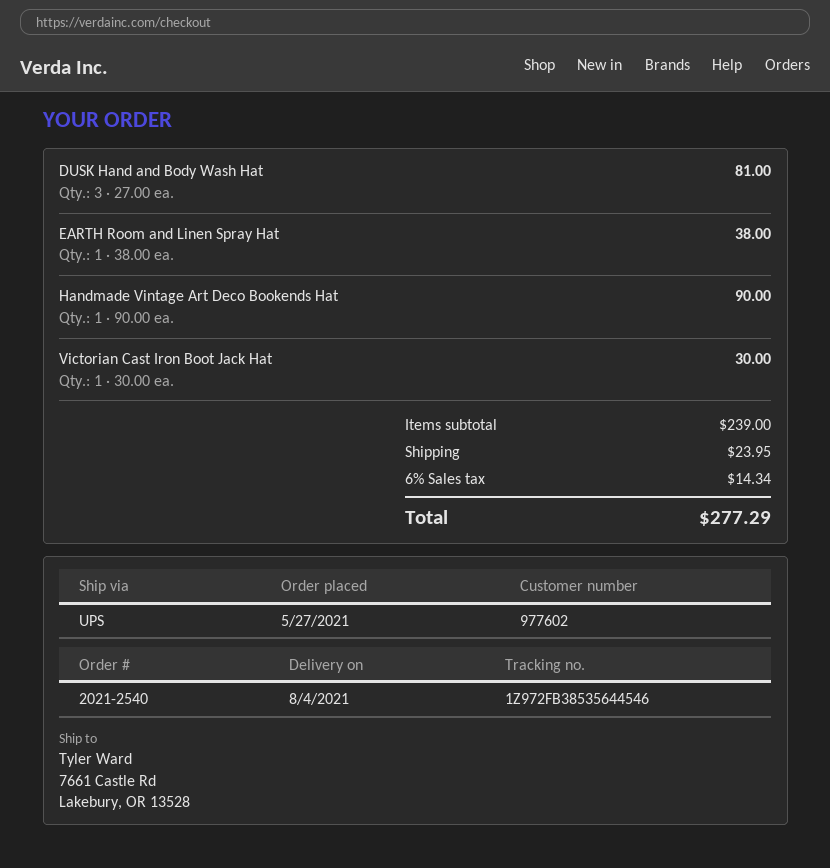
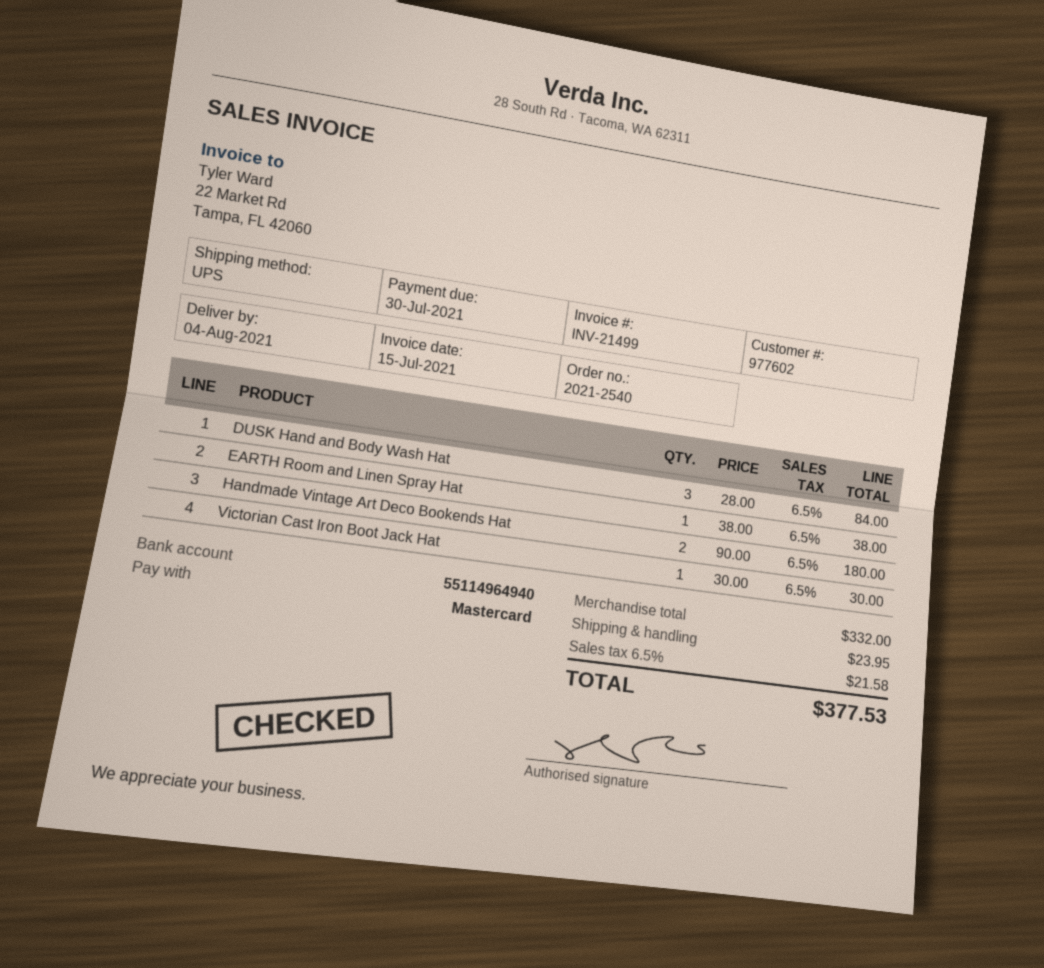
DUSK Hand and Body Wash Hat: 3 x 27.00 = 81.00 -> 3 x 28.00 = 84.00
Handmade Vintage Art Deco Bookends Hat: 1 x 90.00 = 90.00 -> 2 x 90.00 = 180.00
subtotal: 239.00 -> 332.00
tax: 6% = 14.34 -> 6.5% = 21.58
total: 277.29 -> 377.53

